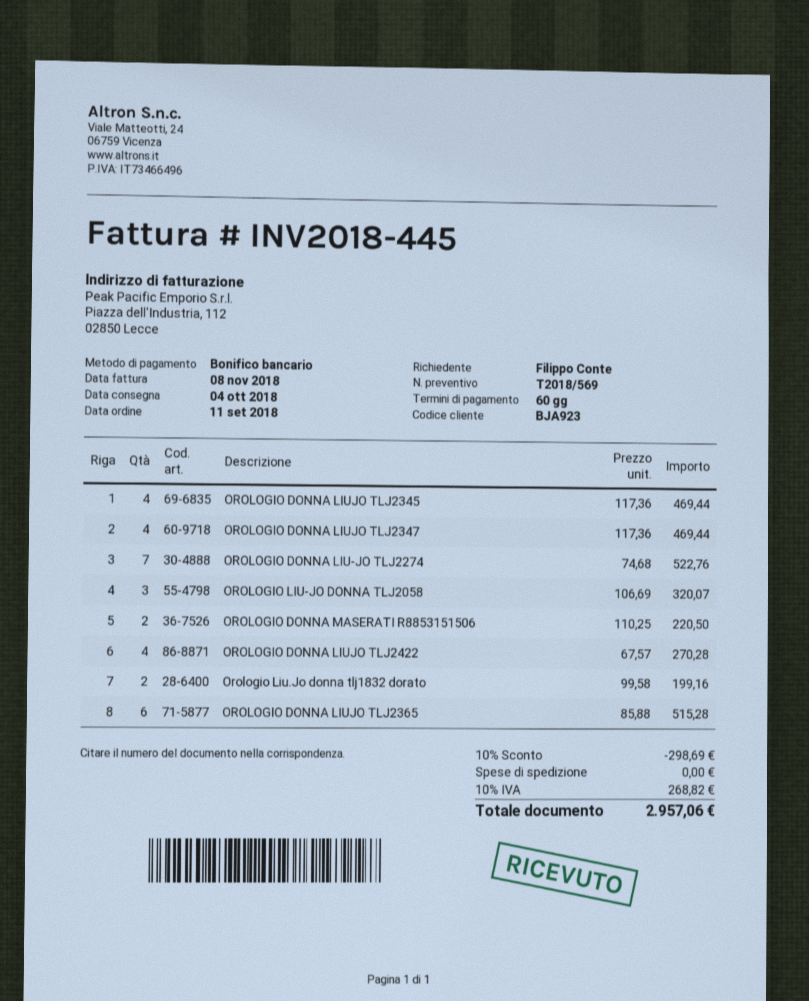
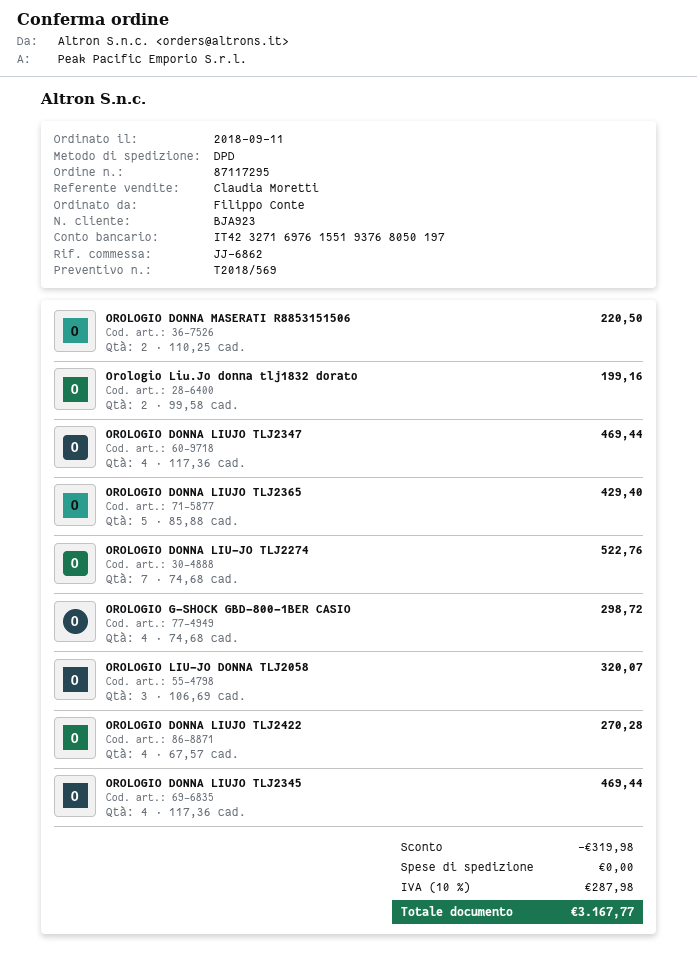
OROLOGIO DONNA LIUJO TLJ2365: 6 x 85.88 = 515.28 -> 5 x 85.88 = 429.40
OROLOGIO G-SHOCK GBD-800-1BER CASIO: none -> 4 x 74.68 = 298.72
discount: 298.69 -> 319.98
tax: 10% = 268.82 -> 10% = 287.98
total: 2957.06 -> 3167.77

